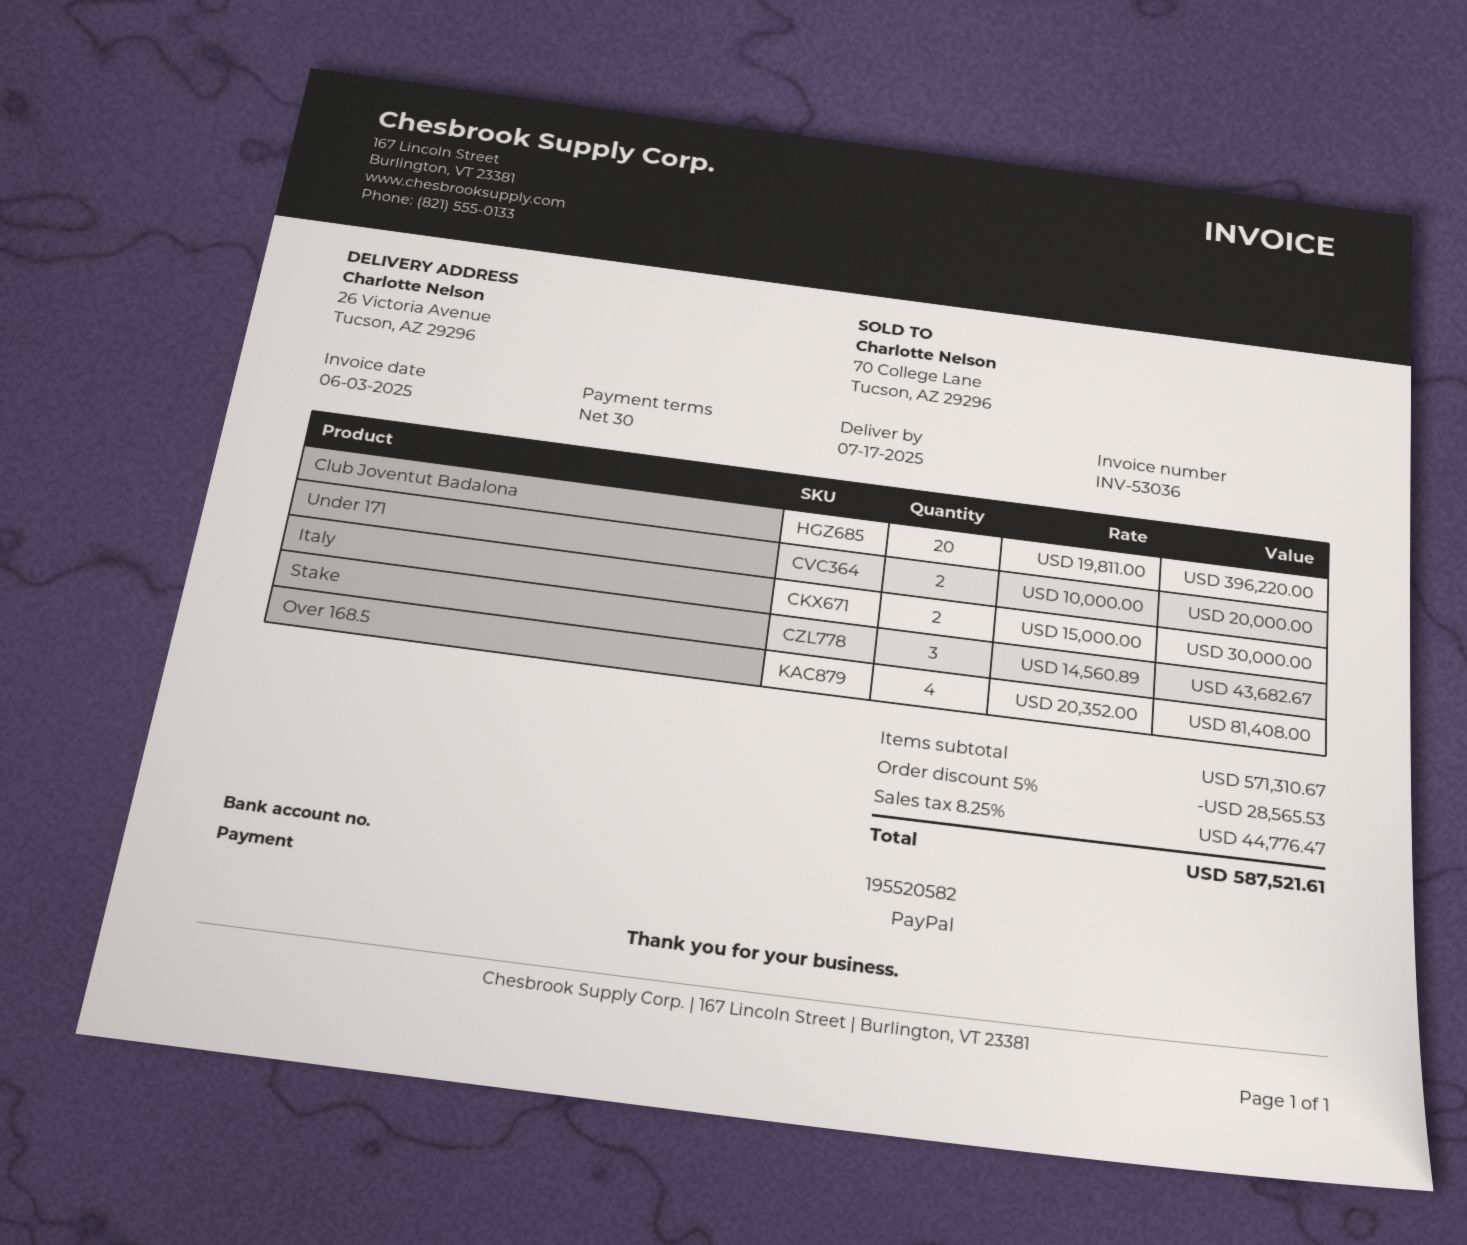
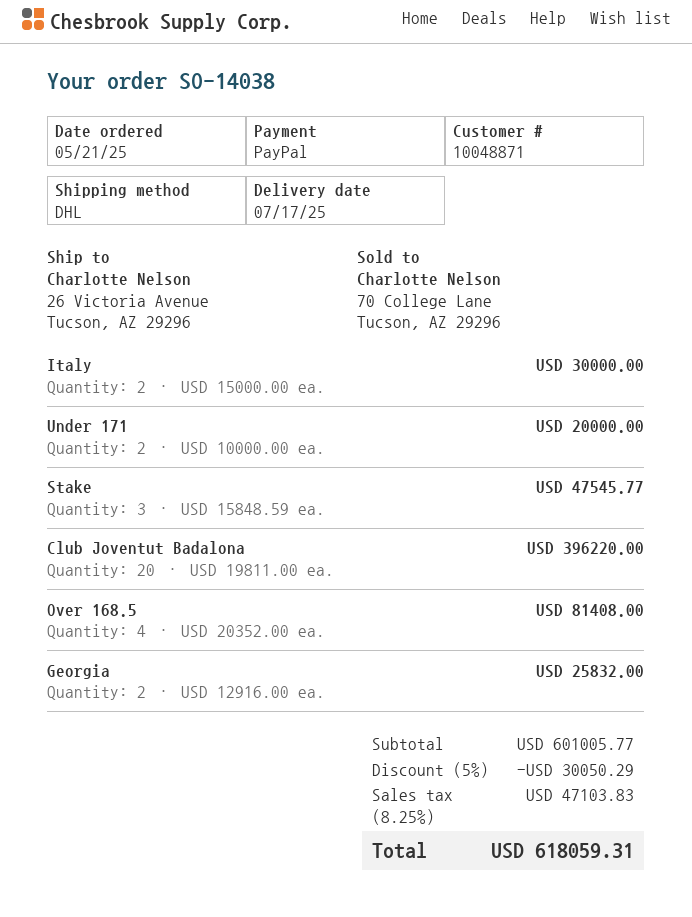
Stake: 3 x 14560.89 = 43682.67 -> 3 x 15848.59 = 47545.77
Georgia: none -> 2 x 12916.00 = 25832.00
subtotal: 571310.67 -> 601005.77
discount: 5% = 28565.53 -> 5% = 30050.29
tax: 8.25% = 44776.47 -> 8.25% = 47103.83
total: 587521.61 -> 618059.31

